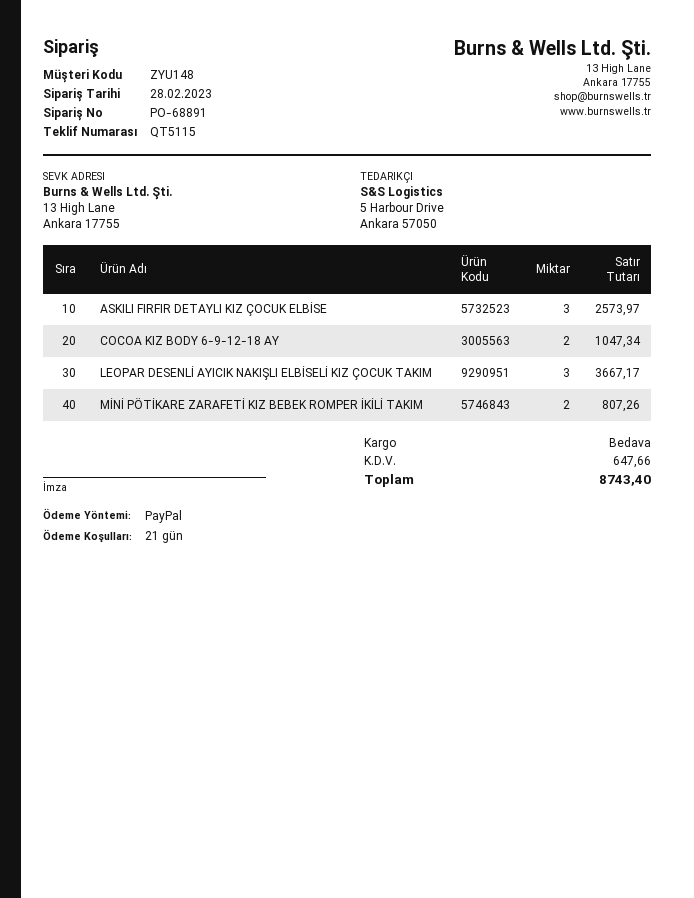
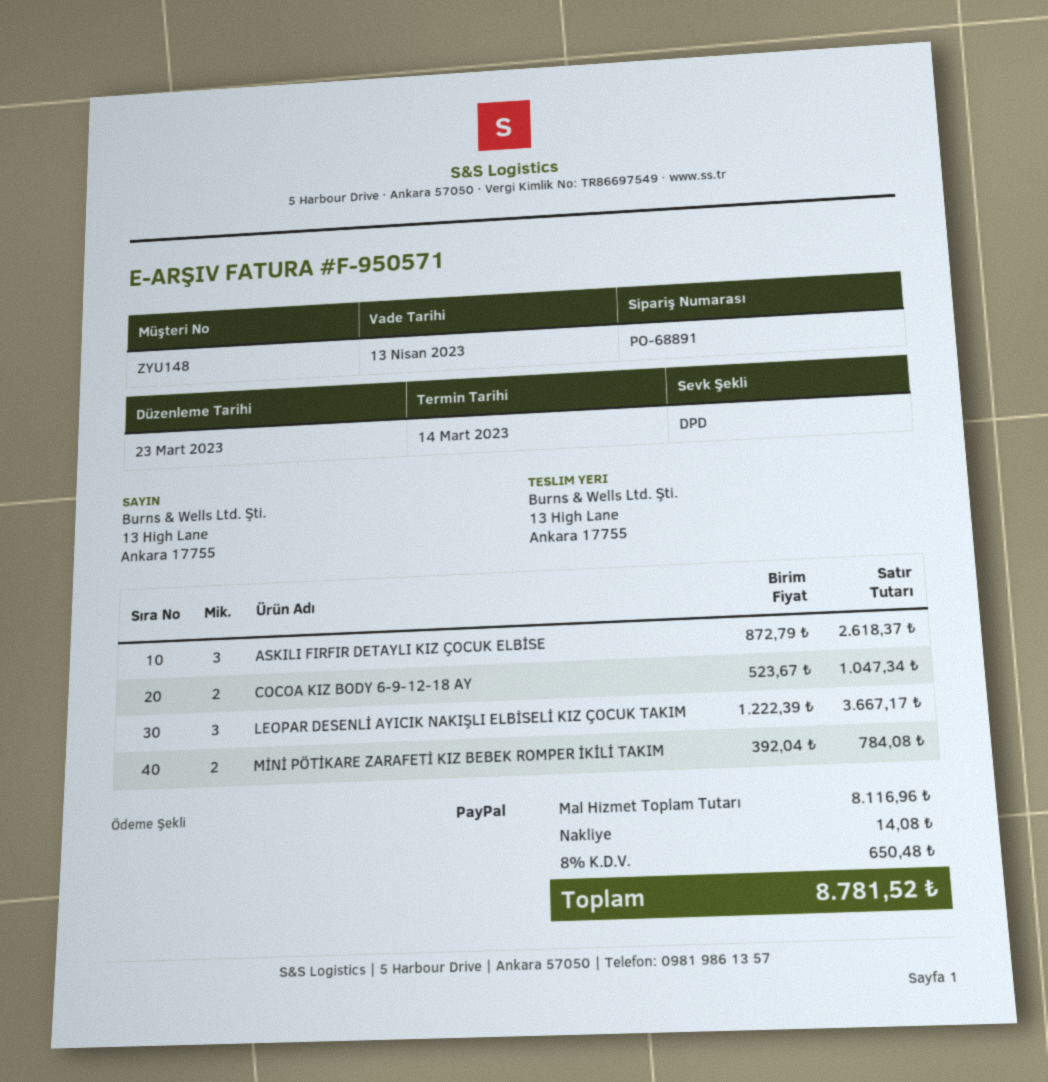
ASKILI FIRFIR DETAYLI KIZ ÇOCUK ELBİSE: 3 for 2573.97 -> 3 for 2618.37
MİNİ PÖTİKARE ZARAFETİ KIZ BEBEK ROMPER İKİLİ TAKIM: 2 for 807.26 -> 2 for 784.08
shipping: 0.00 -> 14.08
tax: 647.66 -> 650.48
total: 8743.40 -> 8781.52

